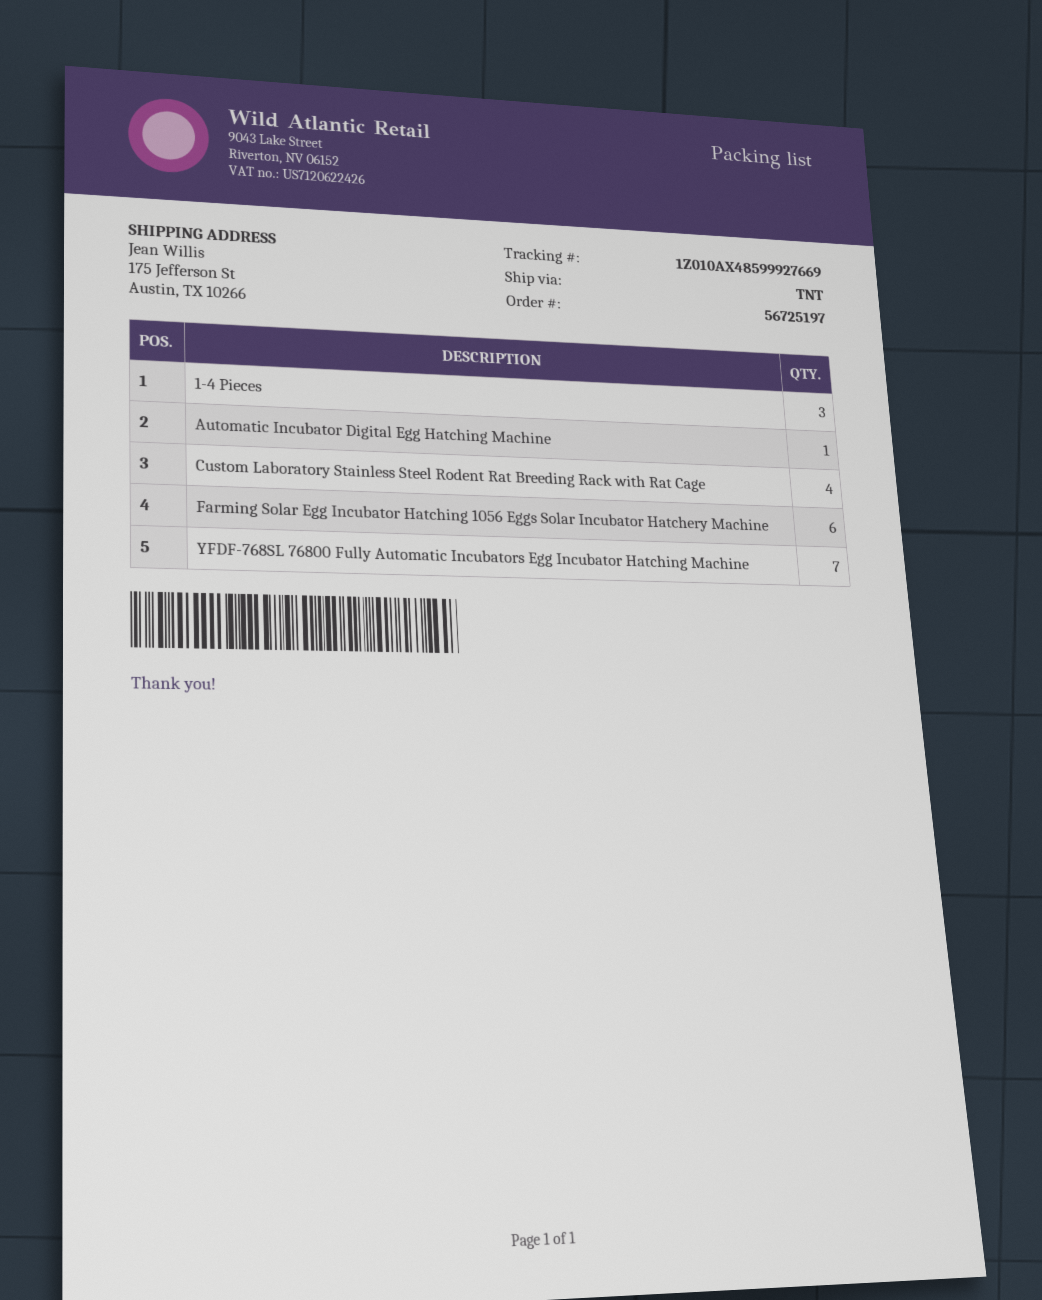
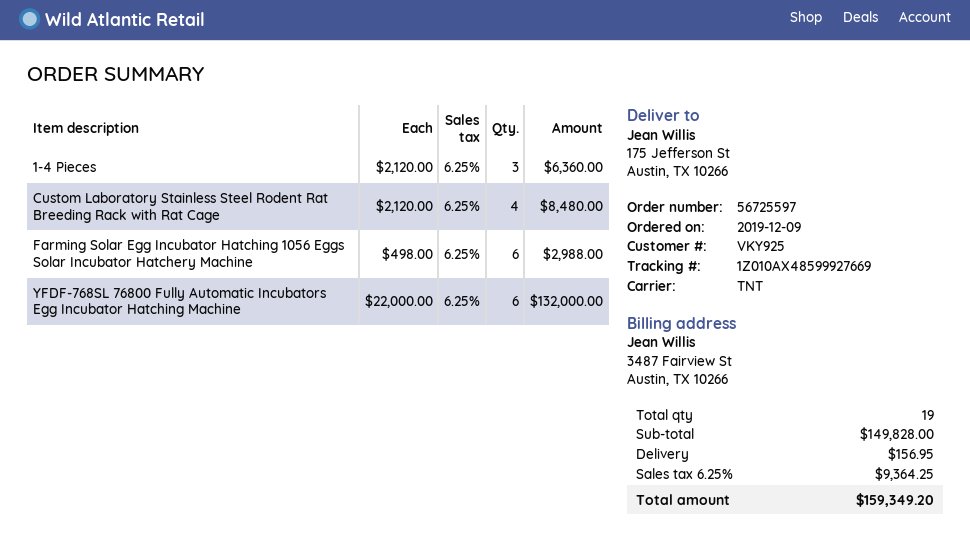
order number: 56725197 -> 56725597
Automatic Incubator Digital Egg Hatching Machine: 1 -> none
YFDF-768SL 76800 Fully Automatic Incubators Egg Incubator Hatching Machine: 7 -> 6

